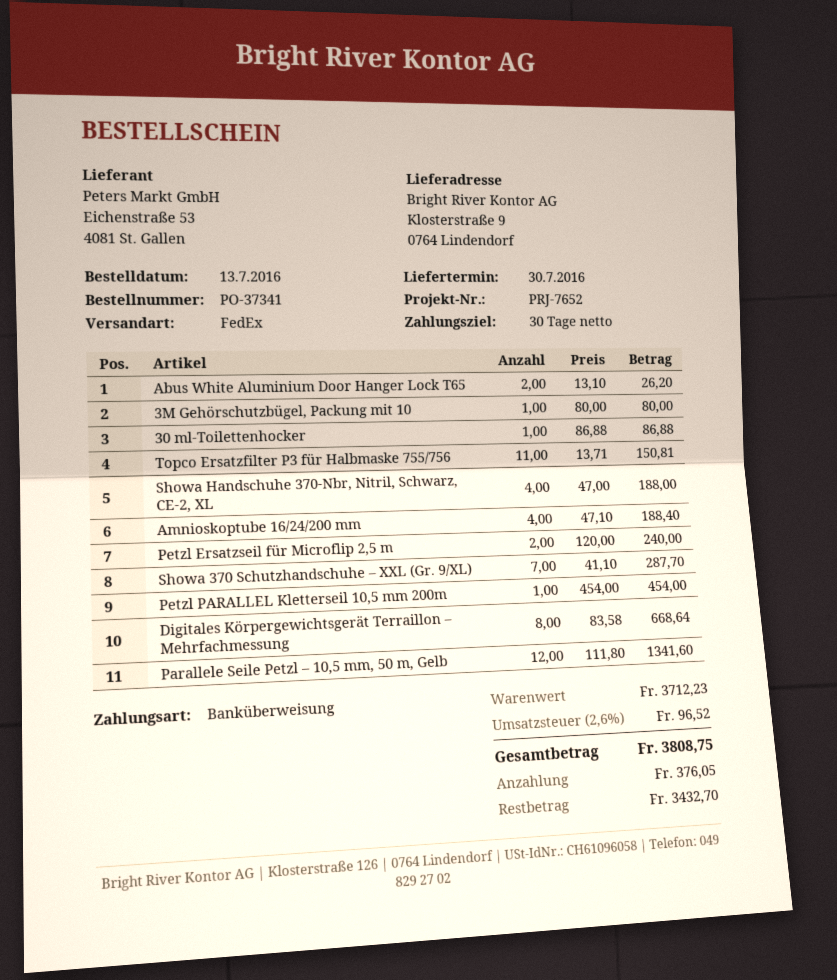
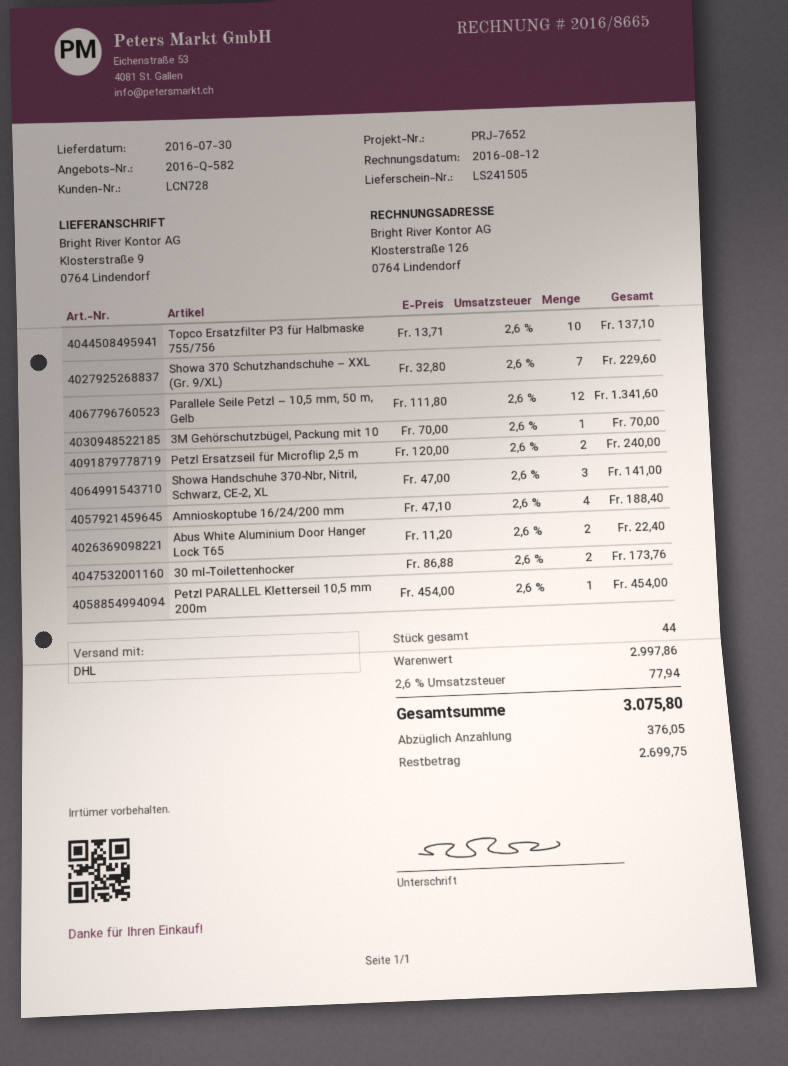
shipping method: FedEx -> DHL
Abus White Aluminium Door Hanger Lock T65: 2 x 13.10 = 26.20 -> 2 x 11.20 = 22.40
3M Gehörschutzbügel, Packung mit 10: 1 x 80.00 = 80.00 -> 1 x 70.00 = 70.00
30 ml‑Toilettenhocker: 1 x 86.88 = 86.88 -> 2 x 86.88 = 173.76
Topco Ersatzfilter P3 für Halbmaske 755/756: 11 x 13.71 = 150.81 -> 10 x 13.71 = 137.10
Showa Handschuhe 370‑Nbr, Nitril, Schwarz, CE‑2, XL: 4 x 47.00 = 188.00 -> 3 x 47.00 = 141.00
Showa 370 Schutzhandschuhe – XXL (Gr. 9/XL): 7 x 41.10 = 287.70 -> 7 x 32.80 = 229.60
Digitales Körpergewichtsgerät Terraillon – Mehrfachmessung: 8 x 83.58 = 668.64 -> none
subtotal: 3712.23 -> 2997.86
tax: 2.6% = 96.52 -> 2.6% = 77.94
total: 3808.75 -> 3075.80
balance: 3432.70 -> 2699.75

